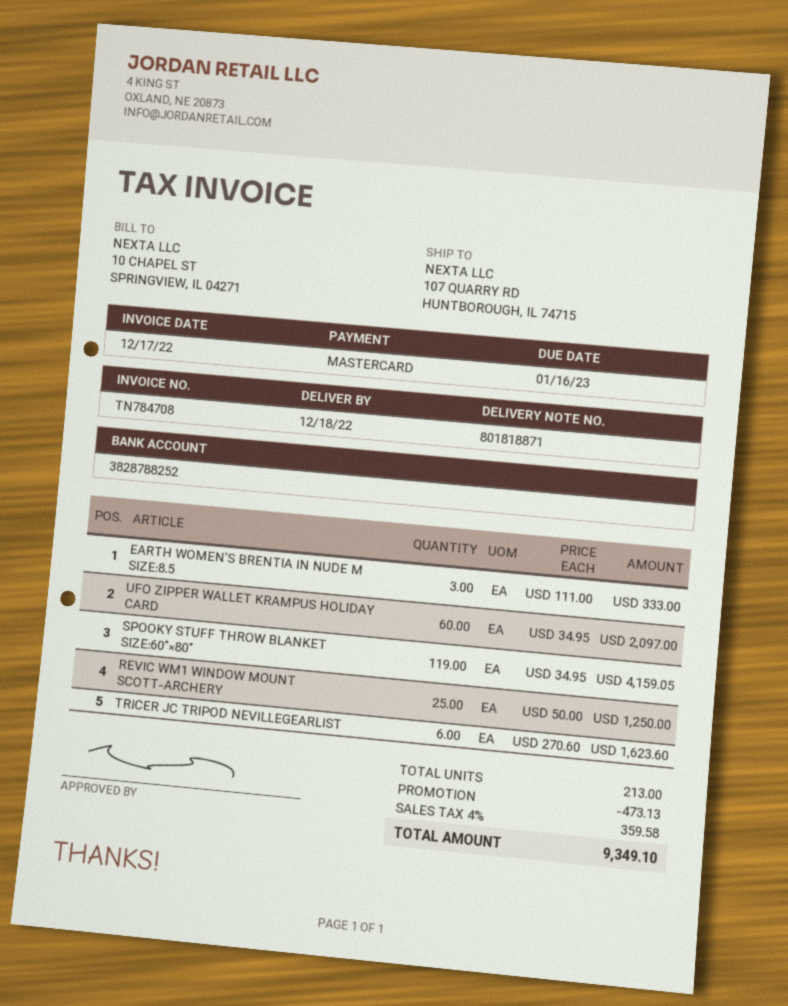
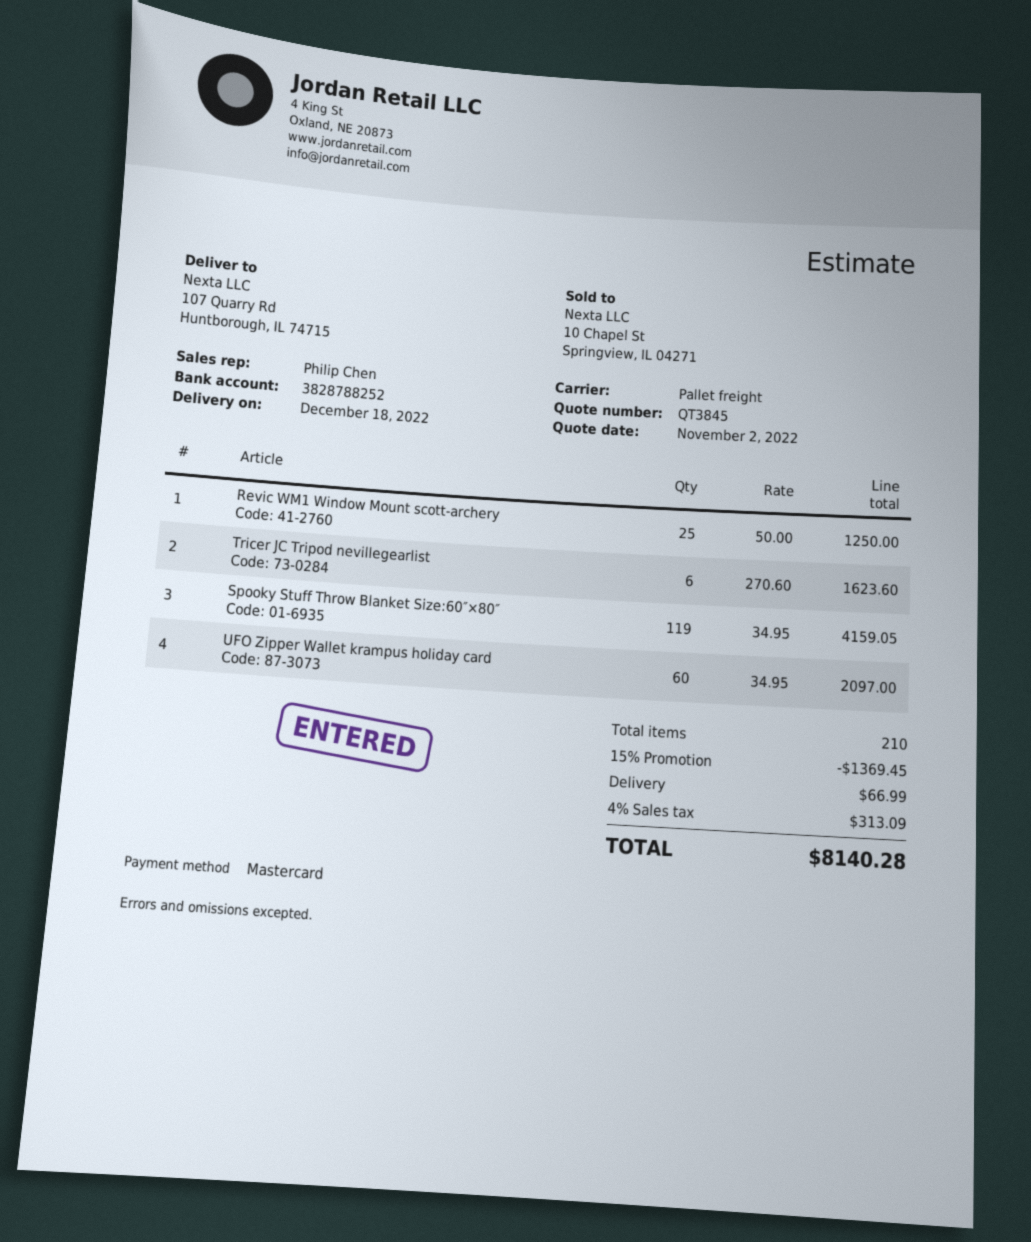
EARTH WOMEN'S BRENTIA IN NUDE M SIZE:8.5: 3 x 111.00 = 333.00 -> none
total quantity: 213 -> 210
discount: 473.13 -> 1369.45
shipping: none -> 66.99
tax: 4% = 359.58 -> 4% = 313.09
total: 9349.10 -> 8140.28

